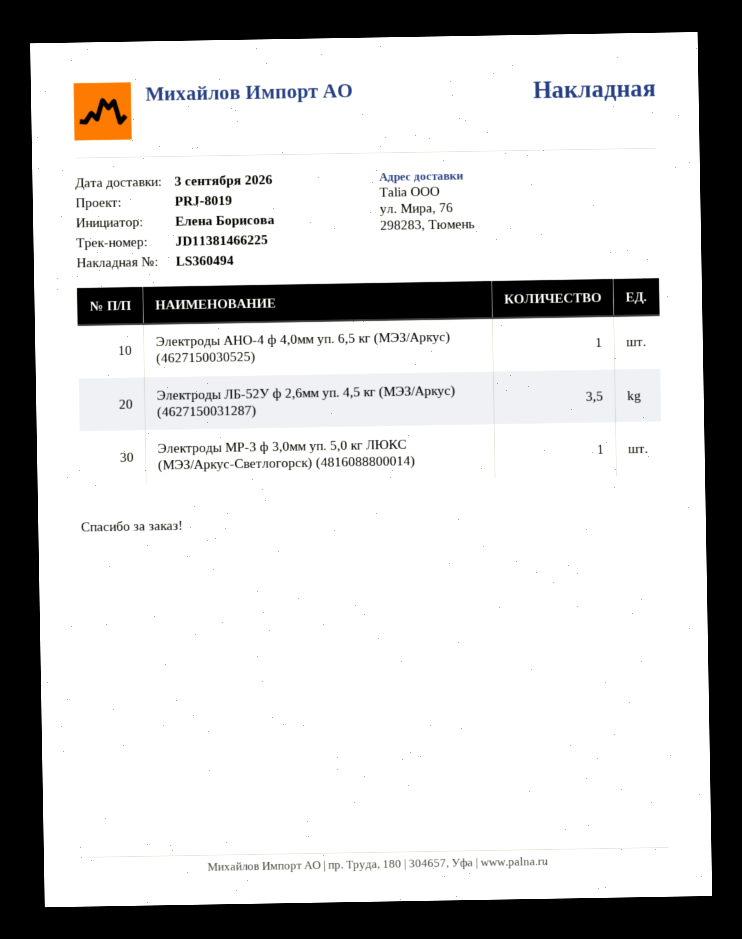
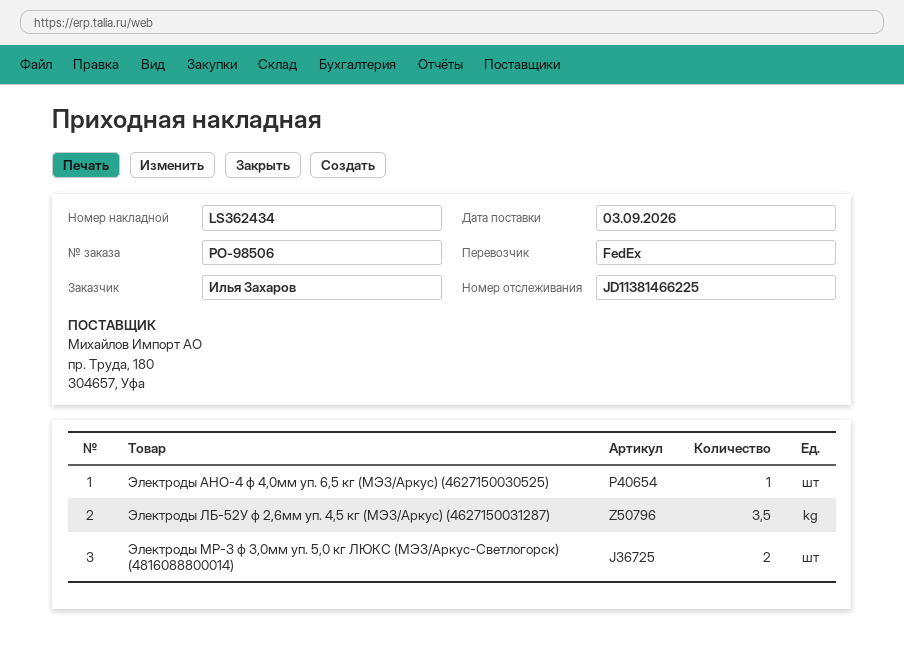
delivery note number: LS360494 -> LS362434
ordered by: Елена Борисова -> Илья Захаров
Электроды МР-3 ф 3,0мм уп. 5,0 кг ЛЮКС (МЭЗ/Аркус-Светлогорск) (4816088800014): 1 -> 2

